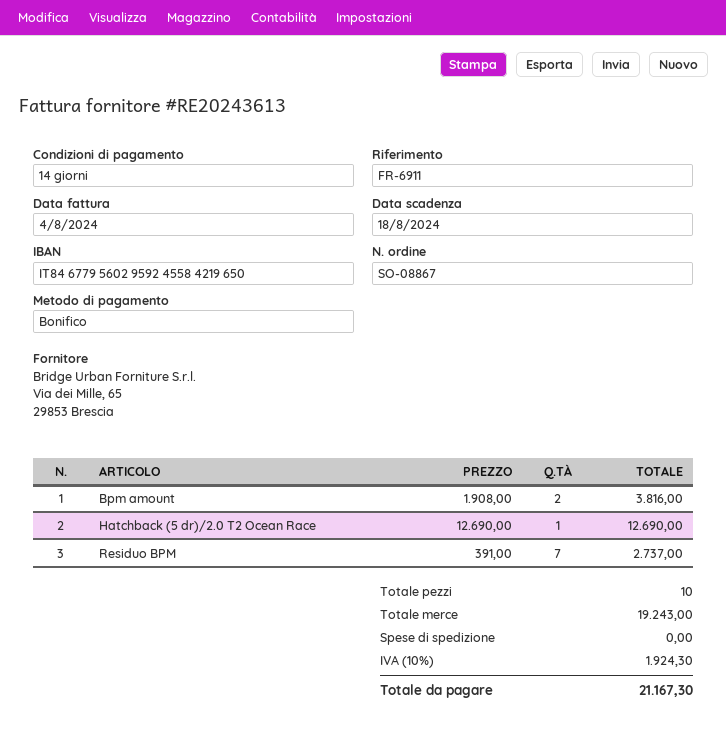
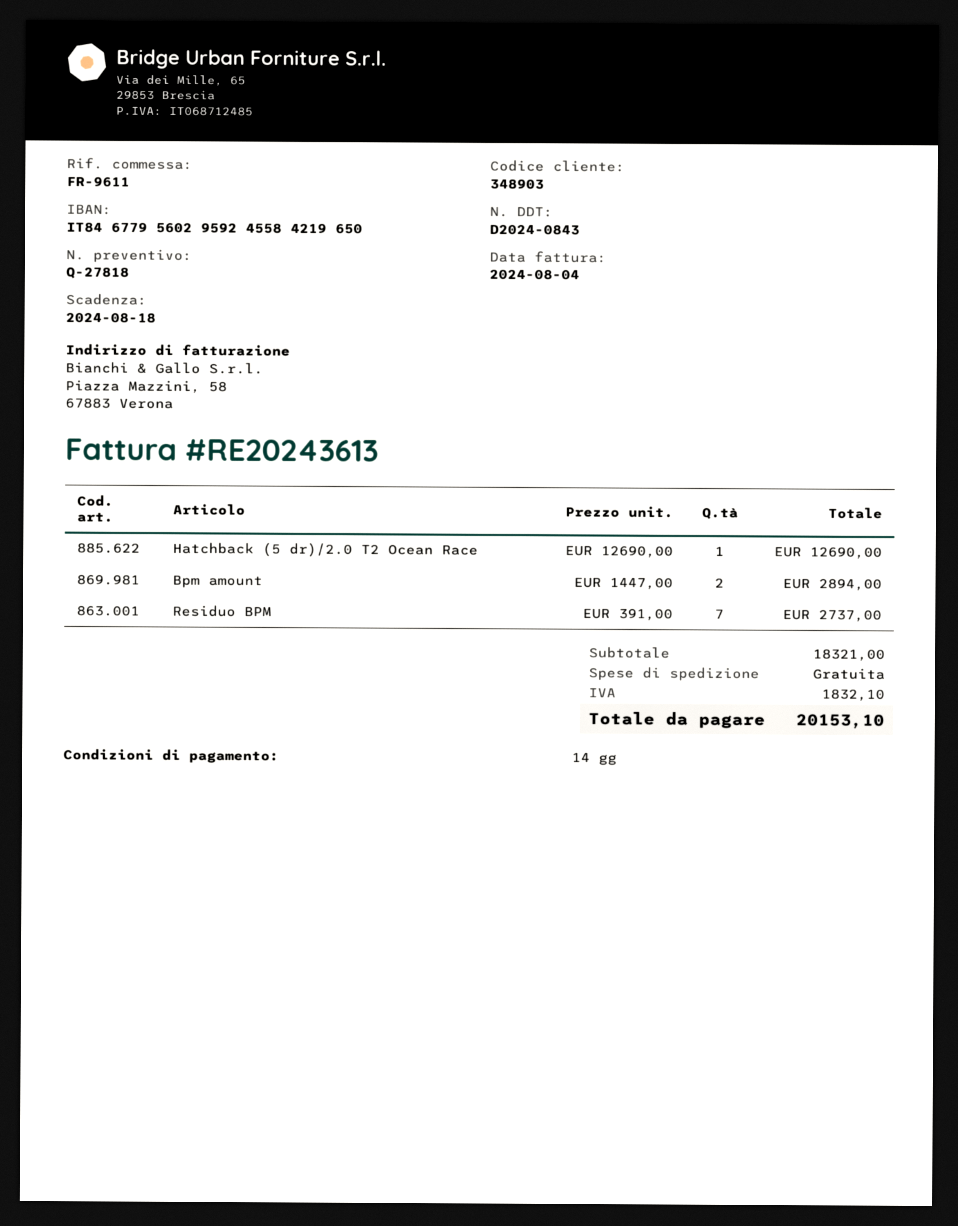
reference: FR-6911 -> FR-9611
Bpm amount: 2 x 1908.00 = 3816.00 -> 2 x 1447.00 = 2894.00
subtotal: 19243.00 -> 18321.00
tax: 1924.30 -> 1832.10
total: 21167.30 -> 20153.10

